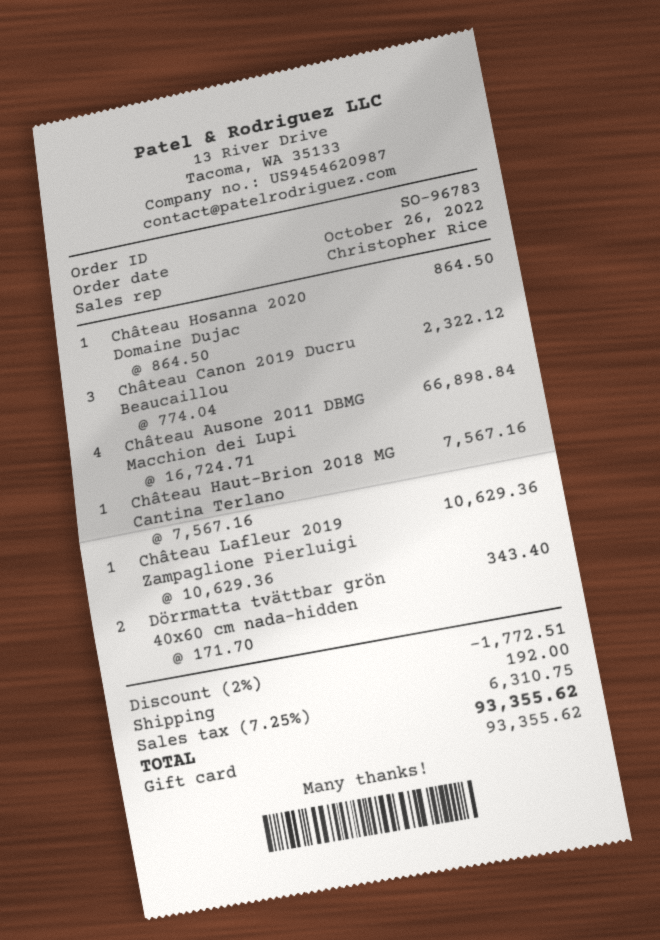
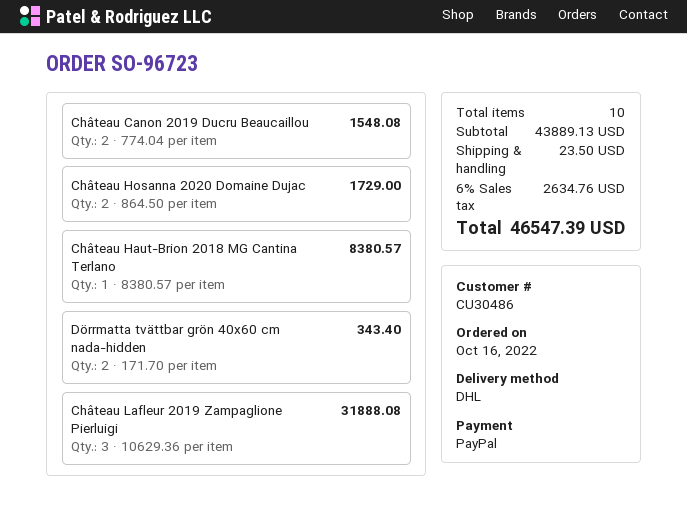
order number: SO-96783 -> SO-96723
order date: 2022-10-26 -> 2022-10-16
payment method: gift card -> PayPal
Château Hosanna 2020 Domaine Dujac: 1 x 864.50 = 864.50 -> 2 x 864.50 = 1729.00
Château Canon 2019 Ducru Beaucaillou: 3 x 774.04 = 2322.12 -> 2 x 774.04 = 1548.08
Château Ausone 2011 DBMG Macchion dei Lupi: 4 x 16724.71 = 66898.84 -> none
Château Haut-Brion 2018 MG Cantina Terlano: 1 x 7567.16 = 7567.16 -> 1 x 8380.57 = 8380.57
Château Lafleur 2019 Zampaglione Pierluigi: 1 x 10629.36 = 10629.36 -> 3 x 10629.36 = 31888.08
discount: 2% = 1772.51 -> none
shipping: 192.00 -> 23.50
tax: 7.25% = 6310.75 -> 6% = 2634.76
total: 93355.62 -> 46547.39

